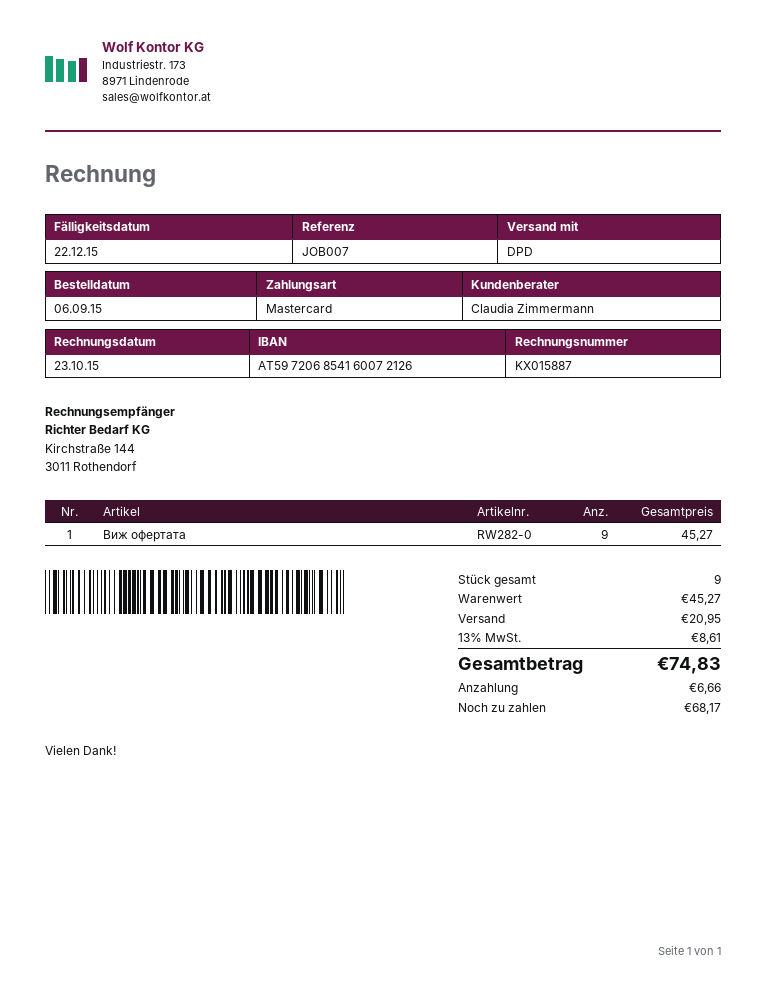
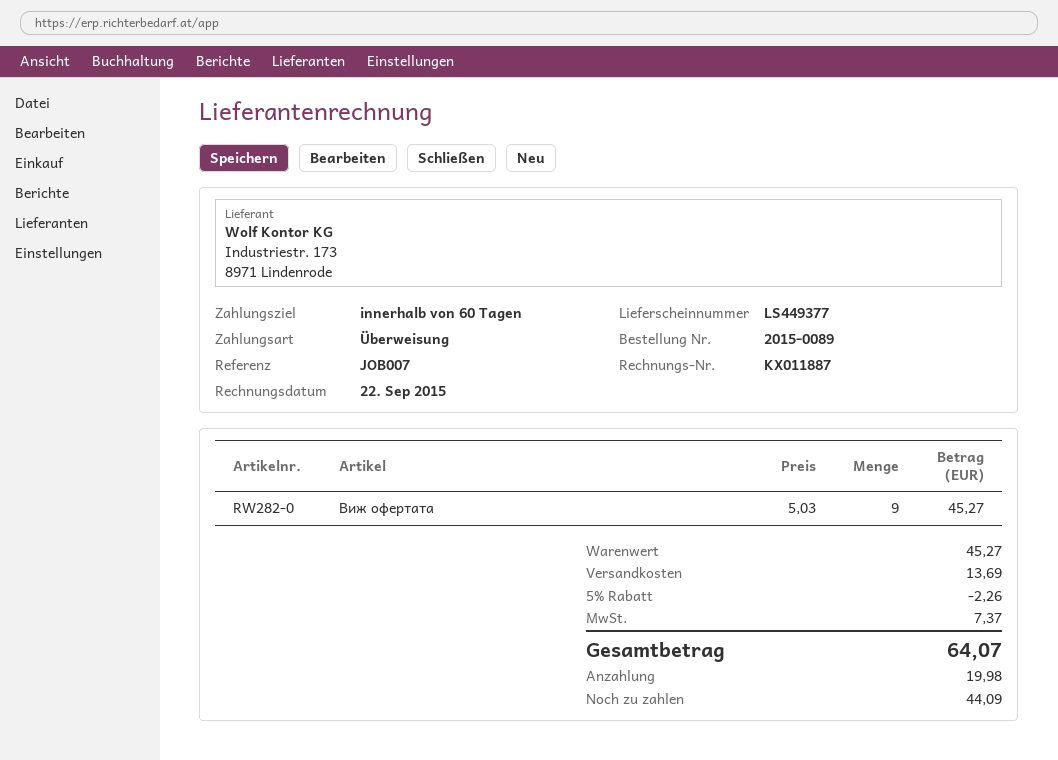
invoice number: KX015887 -> KX011887
invoice date: 2015-10-23 -> 2015-09-22
payment method: Mastercard -> bank transfer
discount: none -> 5% = 2.26
shipping: 20.95 -> 13.69
tax: 8.61 -> 7.37
total: 74.83 -> 64.07
deposit: 6.66 -> 19.98
balance: 68.17 -> 44.09

